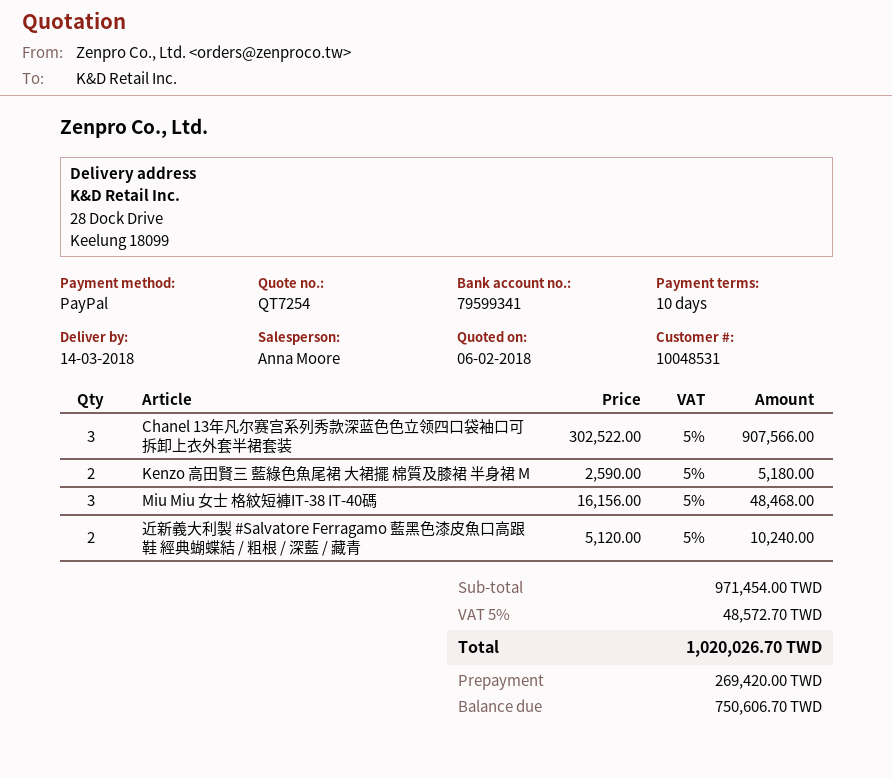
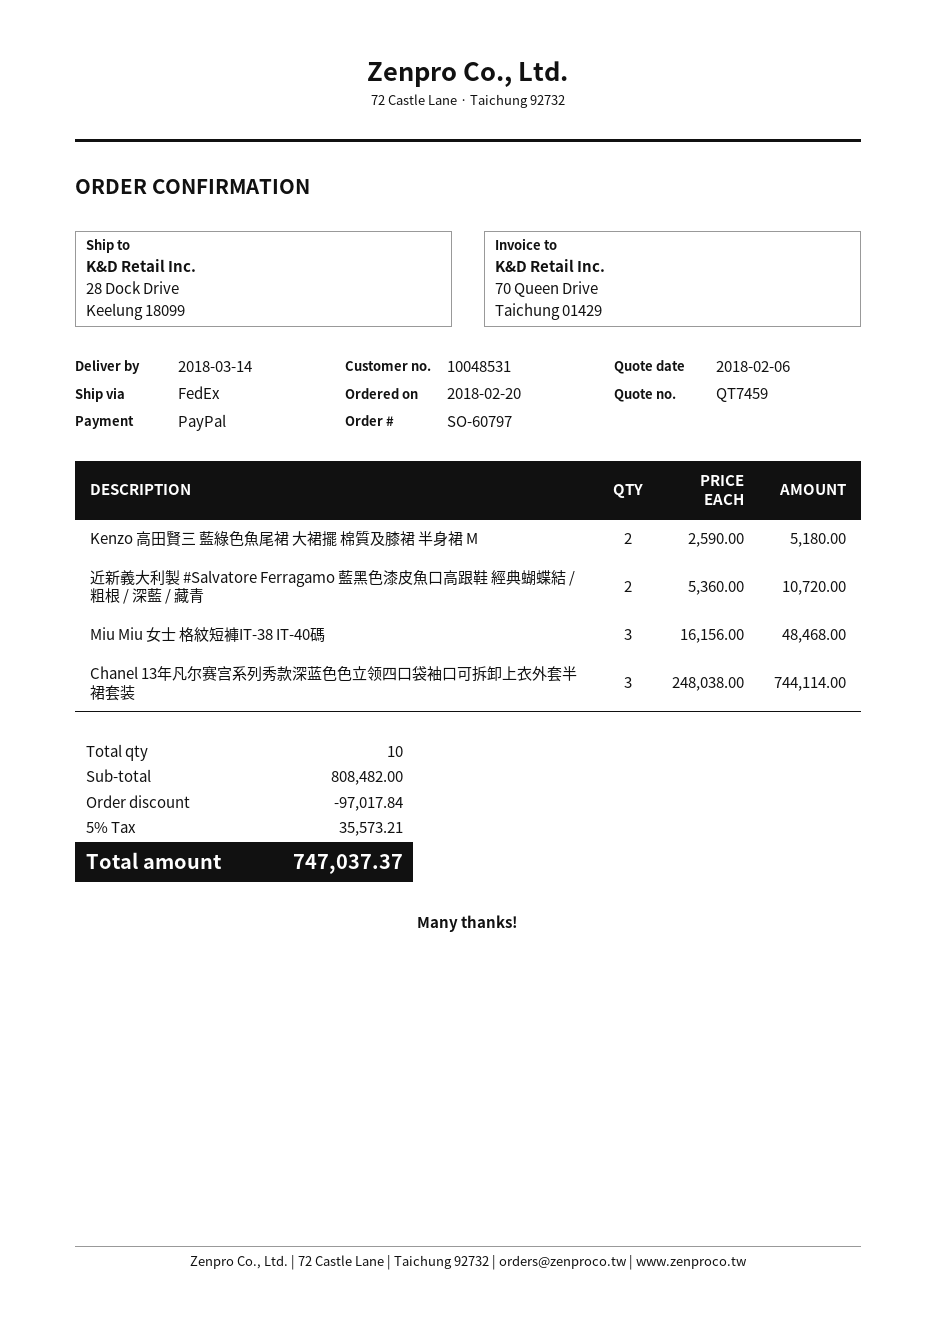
quote number: QT7254 -> QT7459
Chanel 13年凡尔赛宫系列秀款深蓝色色立领四口袋袖口可拆卸上衣外套半裙套装: 3 x 302522.00 = 907566.00 -> 3 x 248038.00 = 744114.00
近新義大利製 #Salvatore Ferragamo 藍黑色漆皮魚口高跟鞋 經典蝴蝶結 / 粗根 / 深藍 / 藏青: 2 x 5120.00 = 10240.00 -> 2 x 5360.00 = 10720.00
subtotal: 971454.00 -> 808482.00
discount: none -> 97017.84
tax: 5% = 48572.70 -> 5% = 35573.21
total: 1020026.70 -> 747037.37

